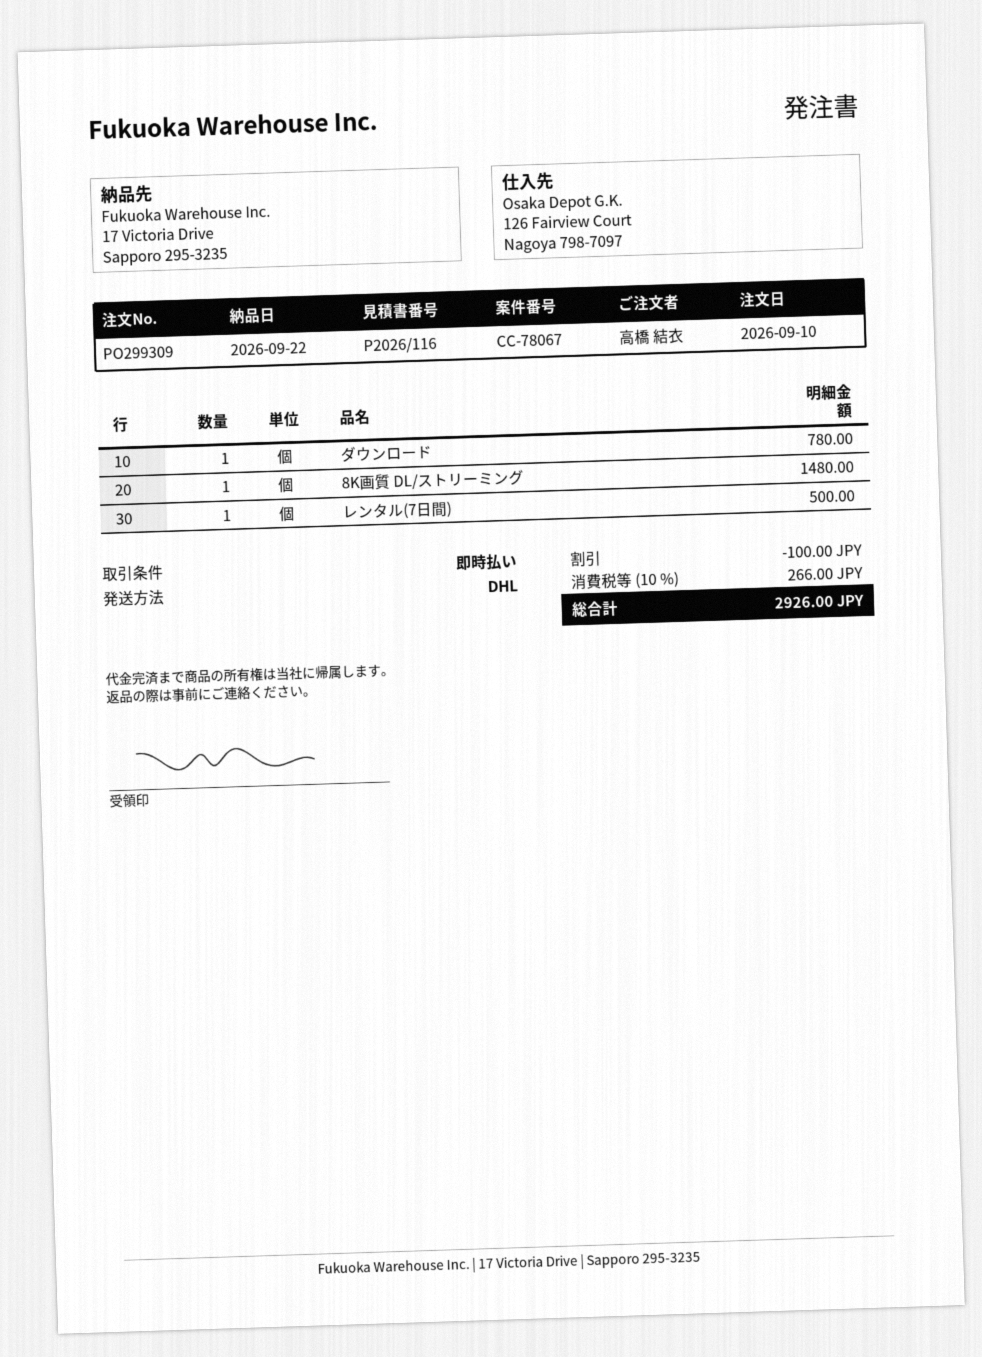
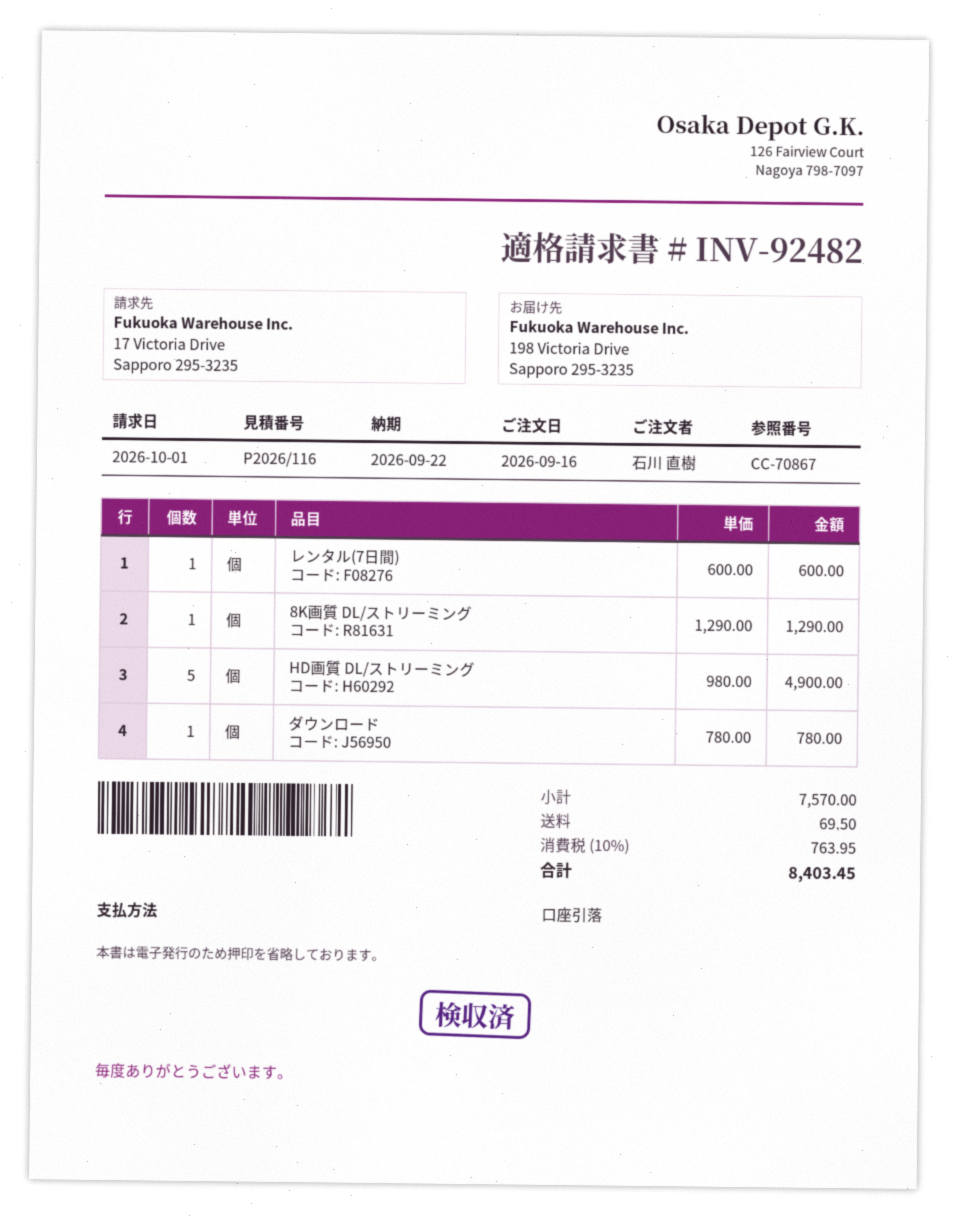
order date: 2026-09-10 -> 2026-09-16
reference: CC-78067 -> CC-70867
ordered by: 高橋 結衣 -> 石川 直樹
ship to: 17 Victoria Drive, Sapporo 295-3235 -> 198 Victoria Drive, Sapporo 295-3235
8K画質 DL/ストリーミング: 1 for 1480.00 -> 1 for 1290.00
レンタル(7日間): 1 for 500.00 -> 1 for 600.00
HD画質 DL/ストリーミング: none -> 5 for 4900.00
discount: 100.00 -> none
shipping: none -> 69.50
tax: 10% = 266.00 -> 10% = 763.95
total: 2926.00 -> 8403.45

